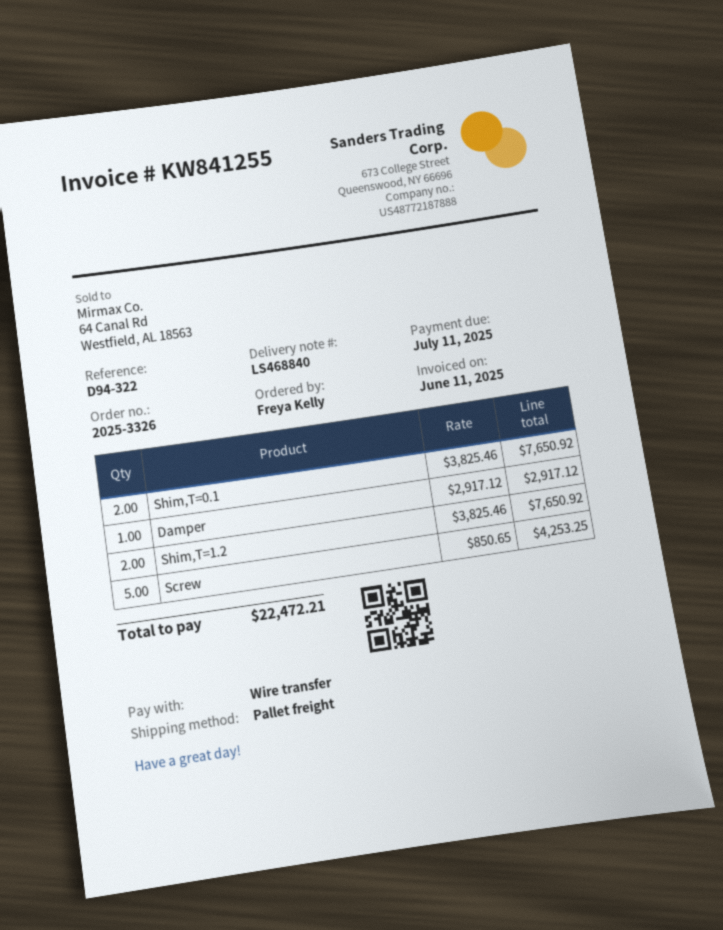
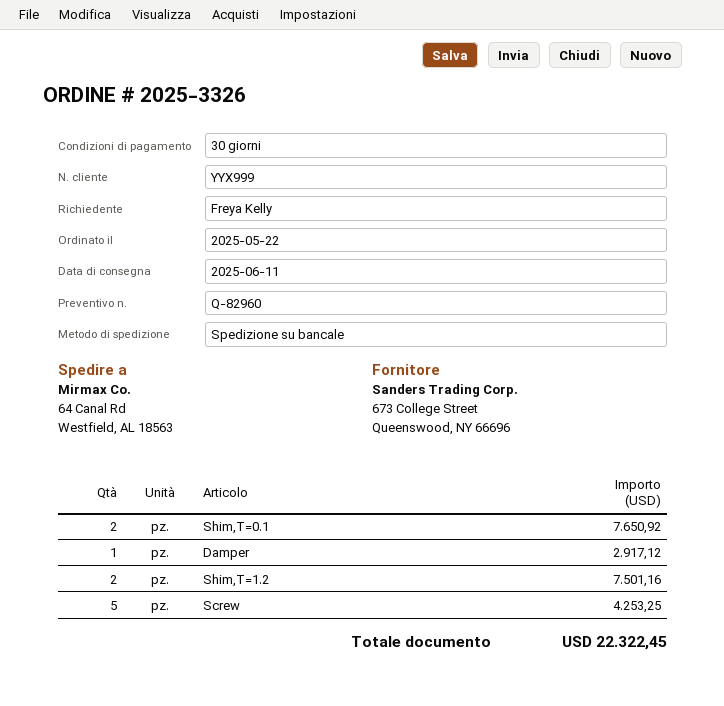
Shim,T=1.2: 2 for 7650.92 -> 2 for 7501.16
total: 22472.21 -> 22322.45

